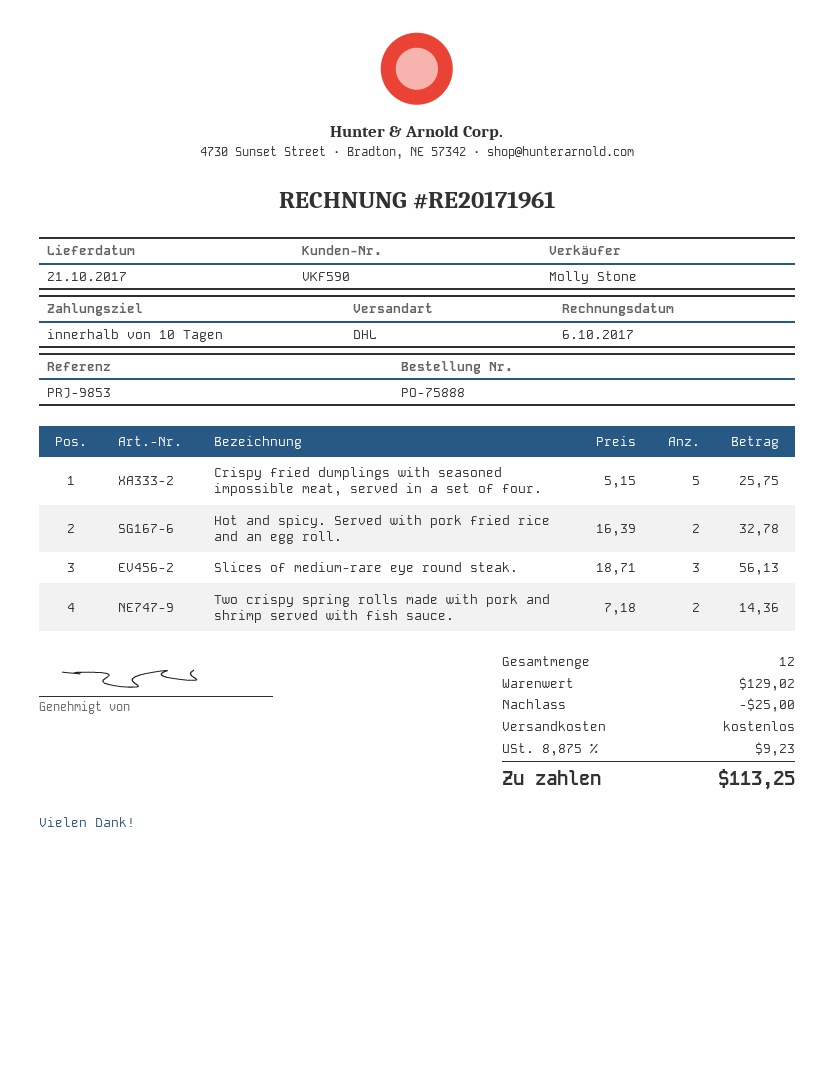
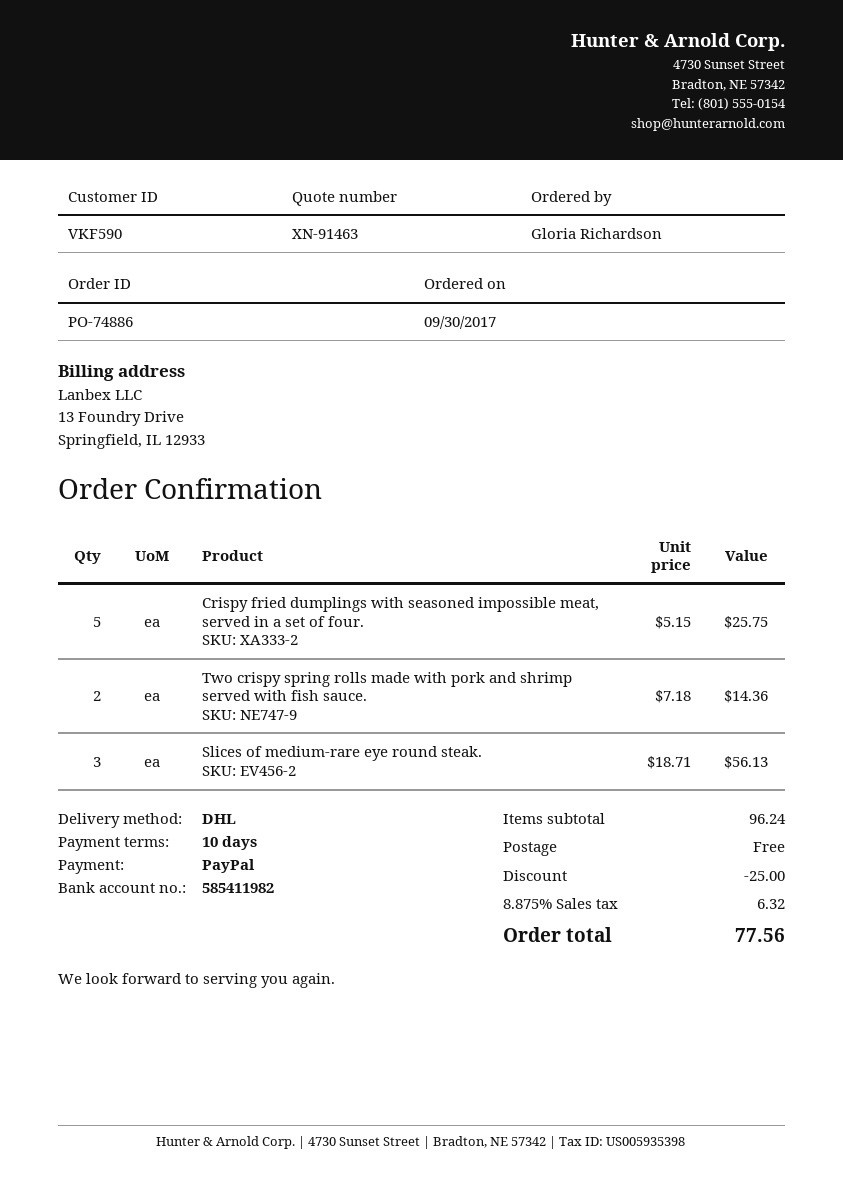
order number: PO-75888 -> PO-74886
Hot and spicy. Served with pork fried rice and an egg roll.: 2 x 16.39 = 32.78 -> none
subtotal: 129.02 -> 96.24
tax: 8.875% = 9.23 -> 8.875% = 6.32
total: 113.25 -> 77.56

